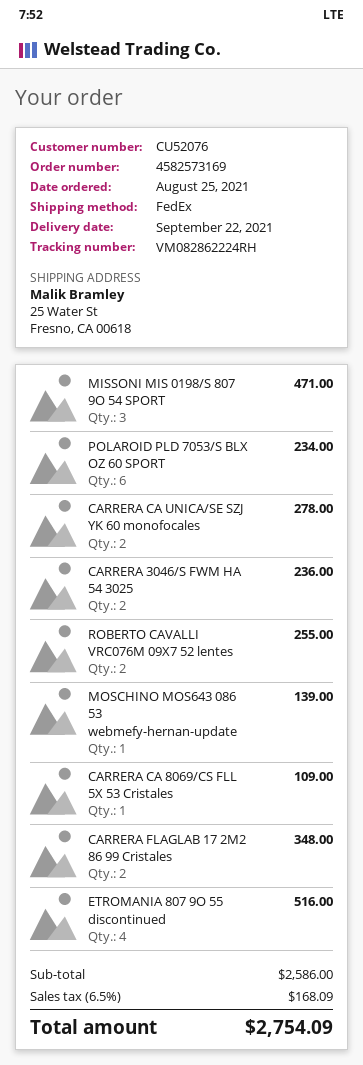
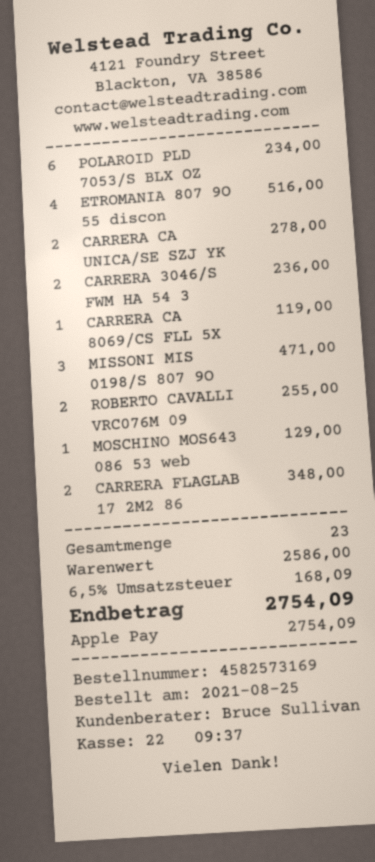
MOSCHINO MOS643 086 53 webmefy-hernan-update: 1 for 139.00 -> 1 for 129.00
CARRERA CA 8069/CS FLL 5X 53 Cristales: 1 for 109.00 -> 1 for 119.00

